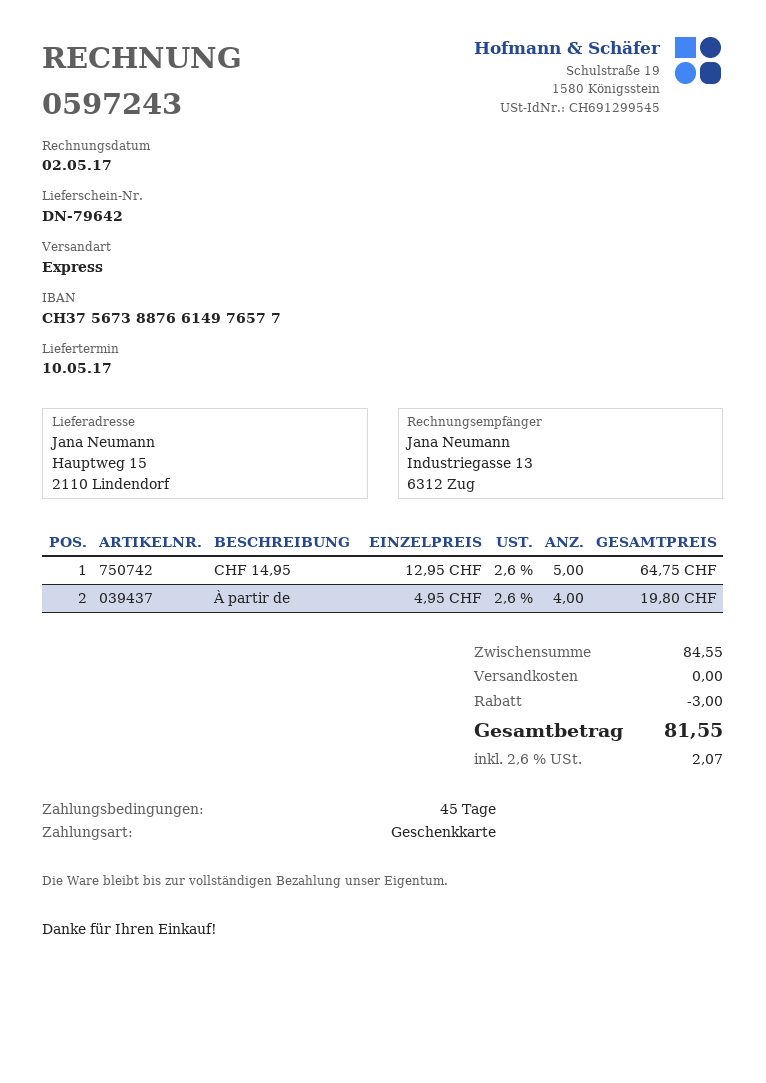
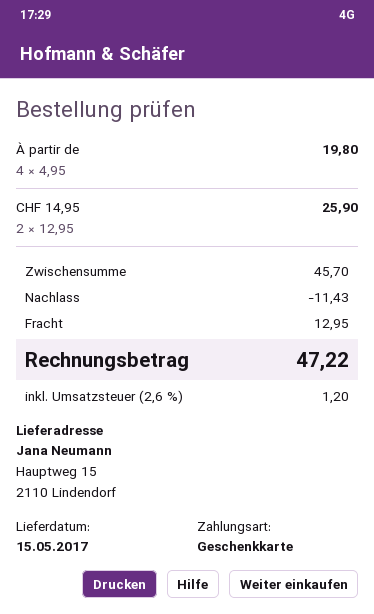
delivery date: 2017-05-10 -> 2017-05-15
CHF 14,95: 5 x 12.95 = 64.75 -> 2 x 12.95 = 25.90
subtotal: 84.55 -> 45.70
discount: 3.00 -> 11.43
shipping: 0.00 -> 12.95
tax: 2.6% = 2.07 -> 2.6% = 1.20
total: 81.55 -> 47.22

